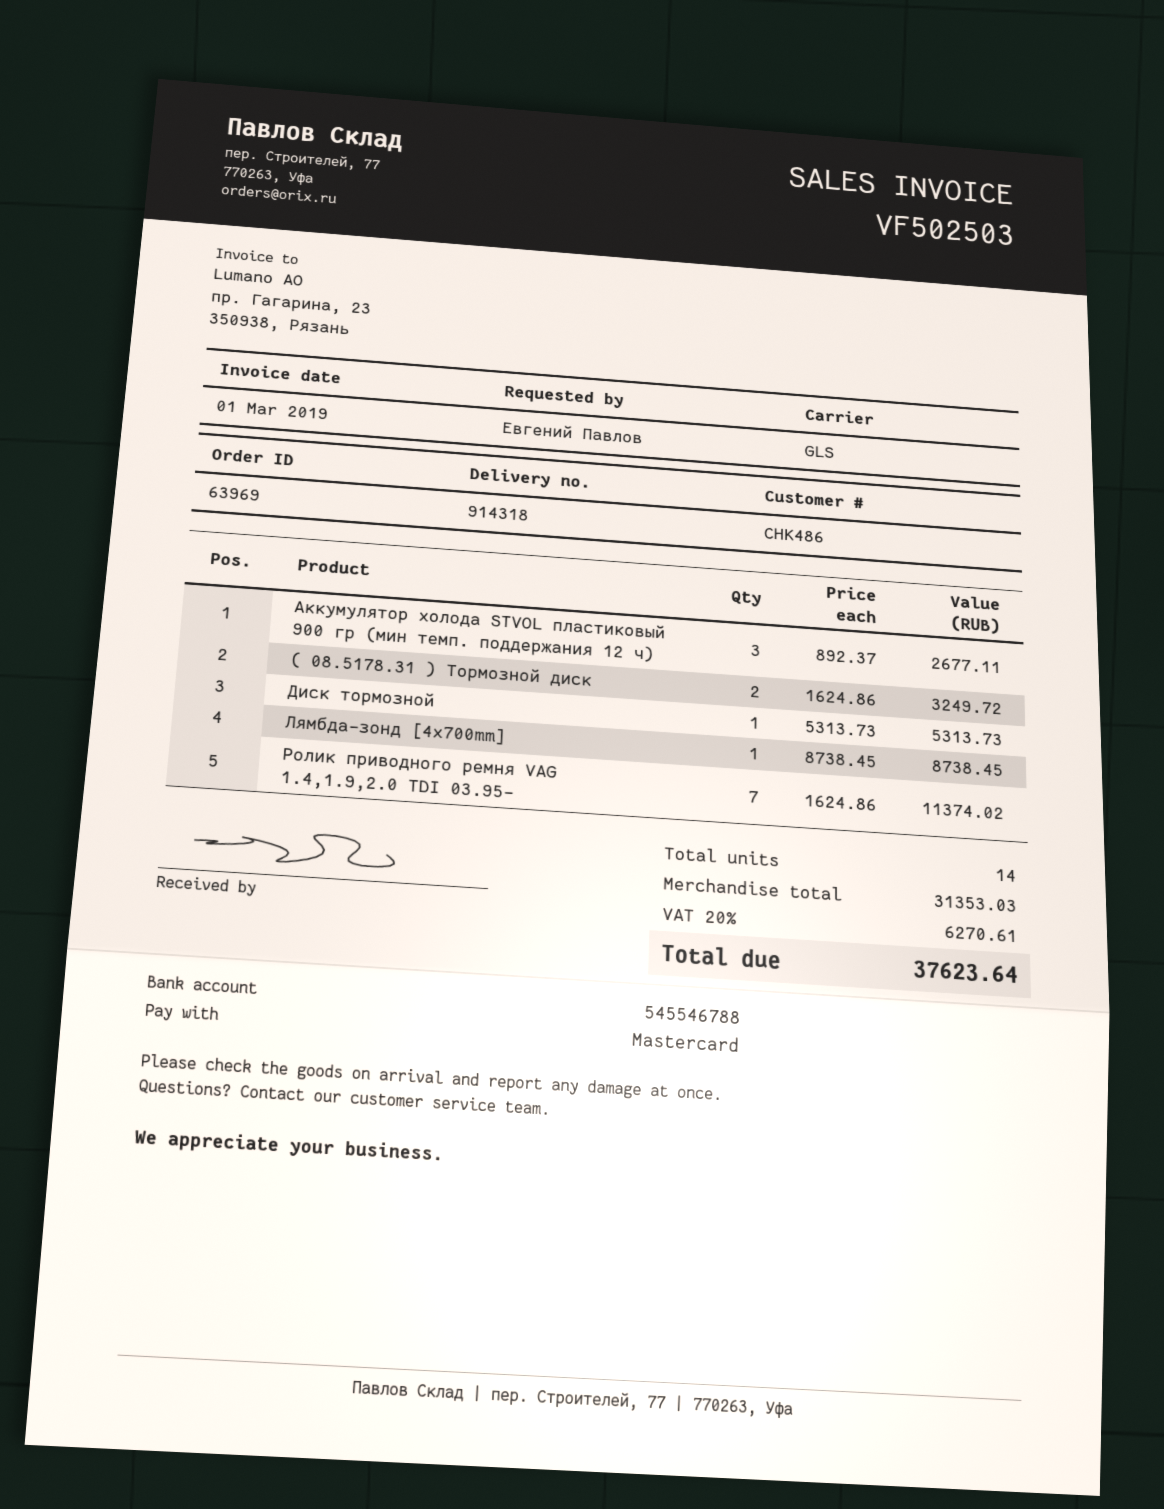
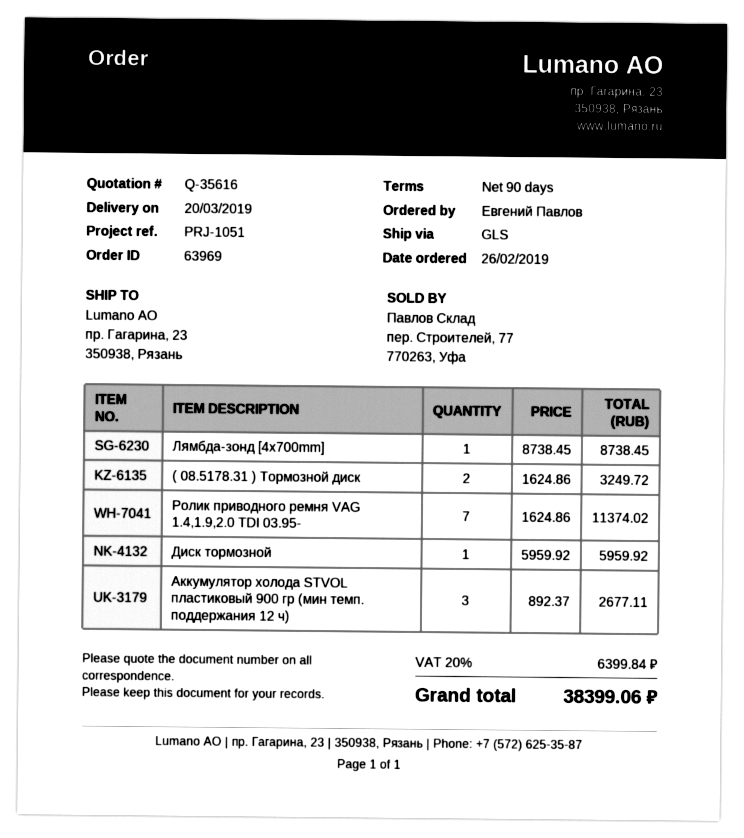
Диск тормозной: 1 x 5313.73 = 5313.73 -> 1 x 5959.92 = 5959.92
tax: 20% = 6270.61 -> 20% = 6399.84
total: 37623.64 -> 38399.06

